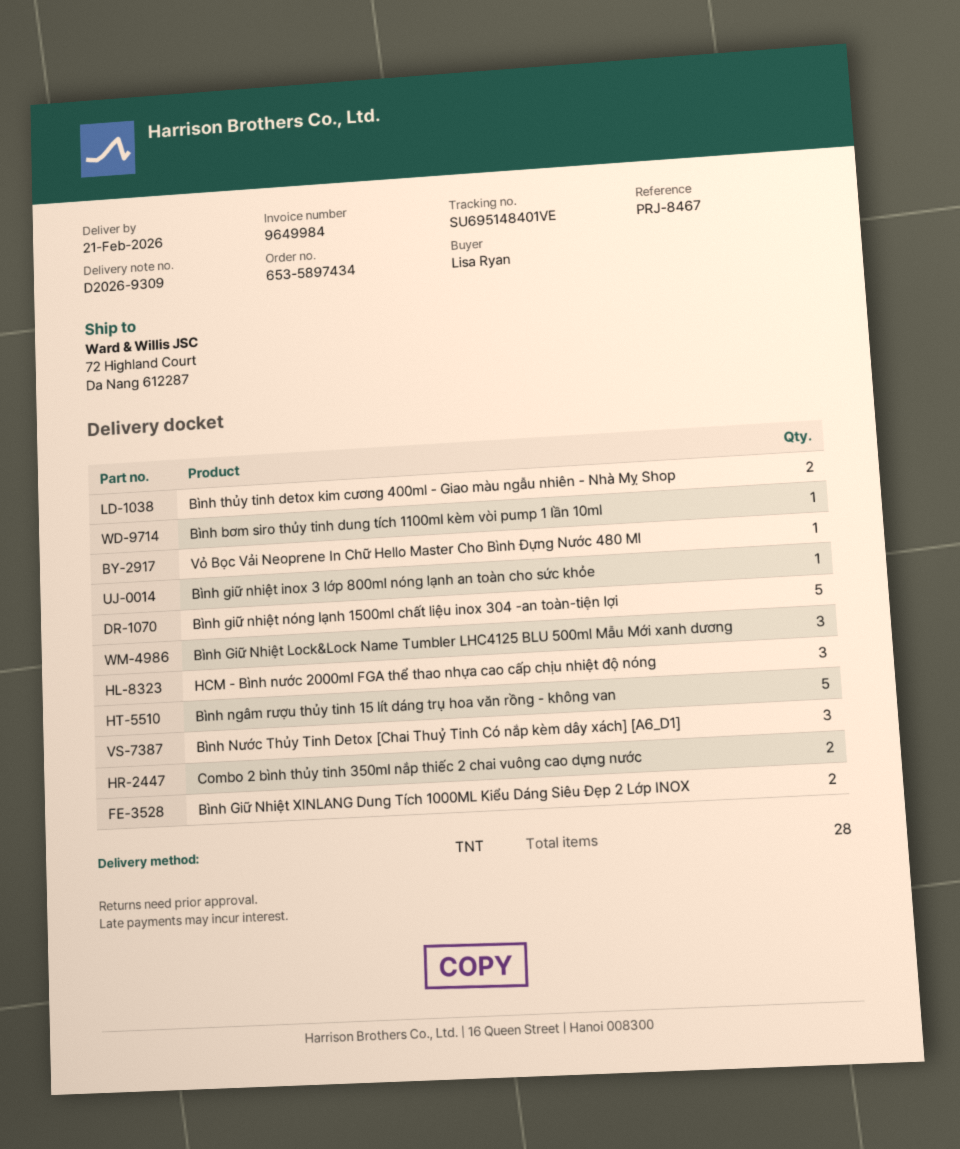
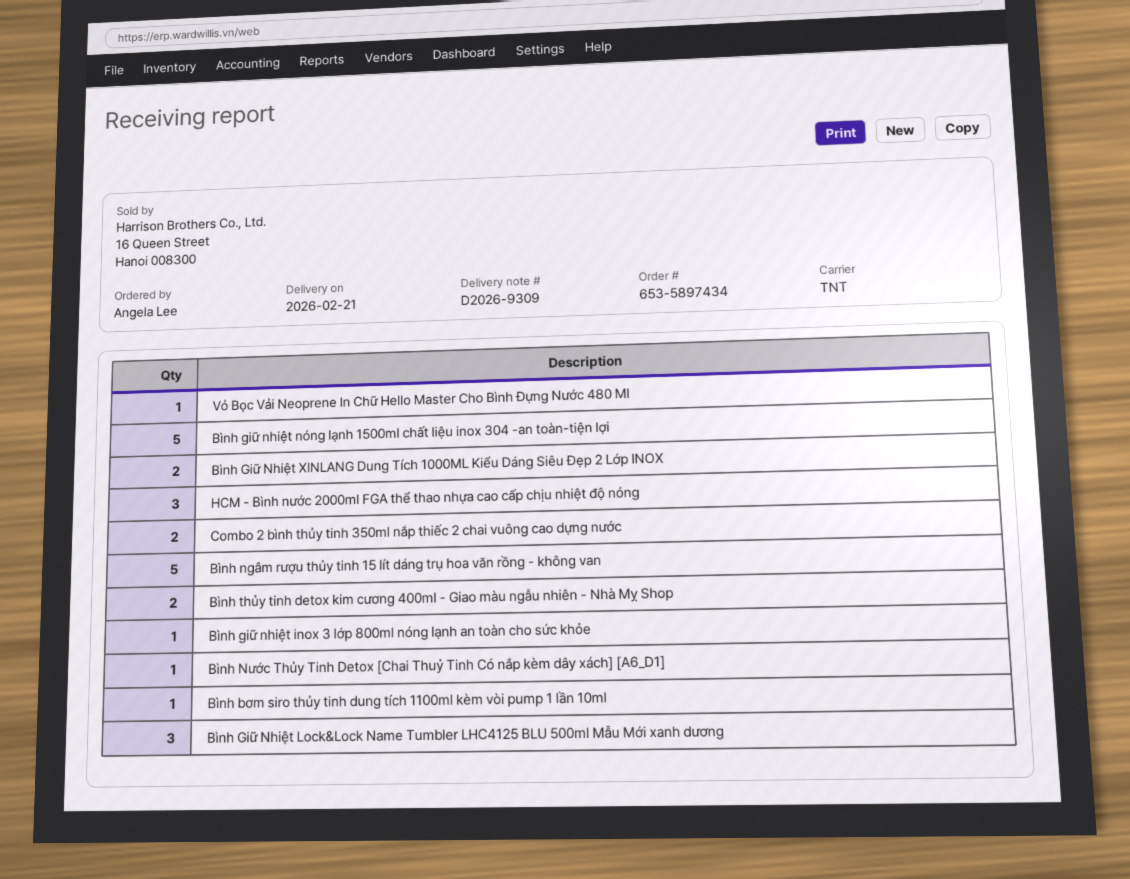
ordered by: Lisa Ryan -> Angela Lee
Bình Nước Thủy Tinh Detox [Chai Thuỷ Tinh Có nắp kèm dây xách] [A6_D1]: 3 -> 1

